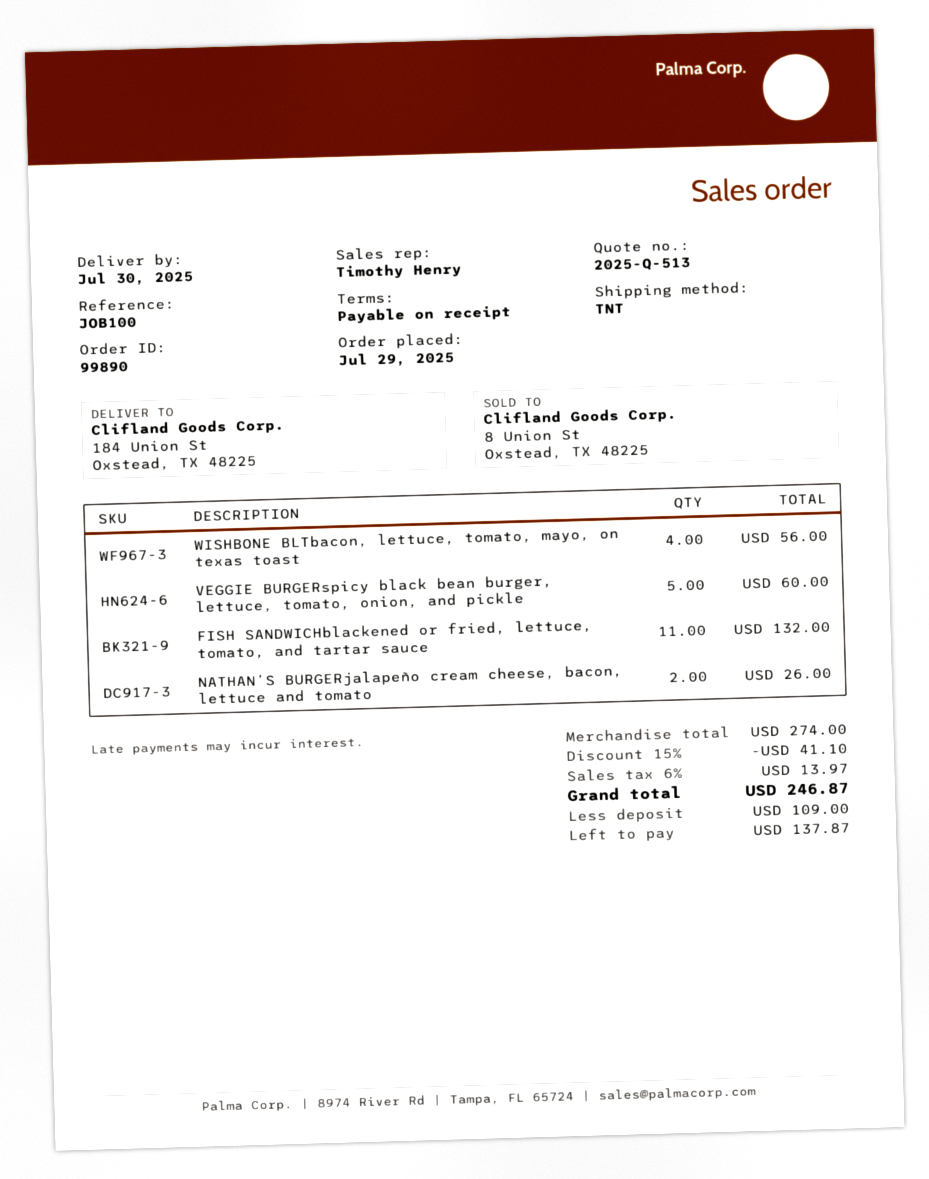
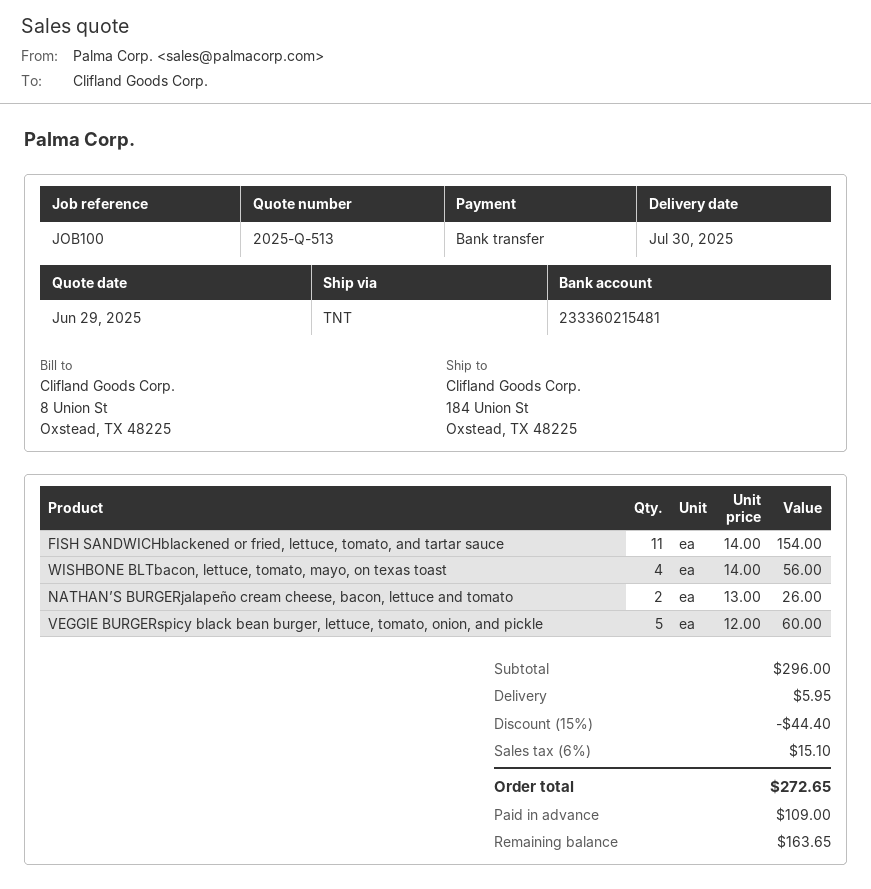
FISH SANDWICHblackened or fried, lettuce, tomato, and tartar sauce: 11 for 132.00 -> 11 for 154.00
subtotal: 274.00 -> 296.00
discount: 15% = 41.10 -> 15% = 44.40
shipping: none -> 5.95
tax: 6% = 13.97 -> 6% = 15.10
total: 246.87 -> 272.65
balance: 137.87 -> 163.65

